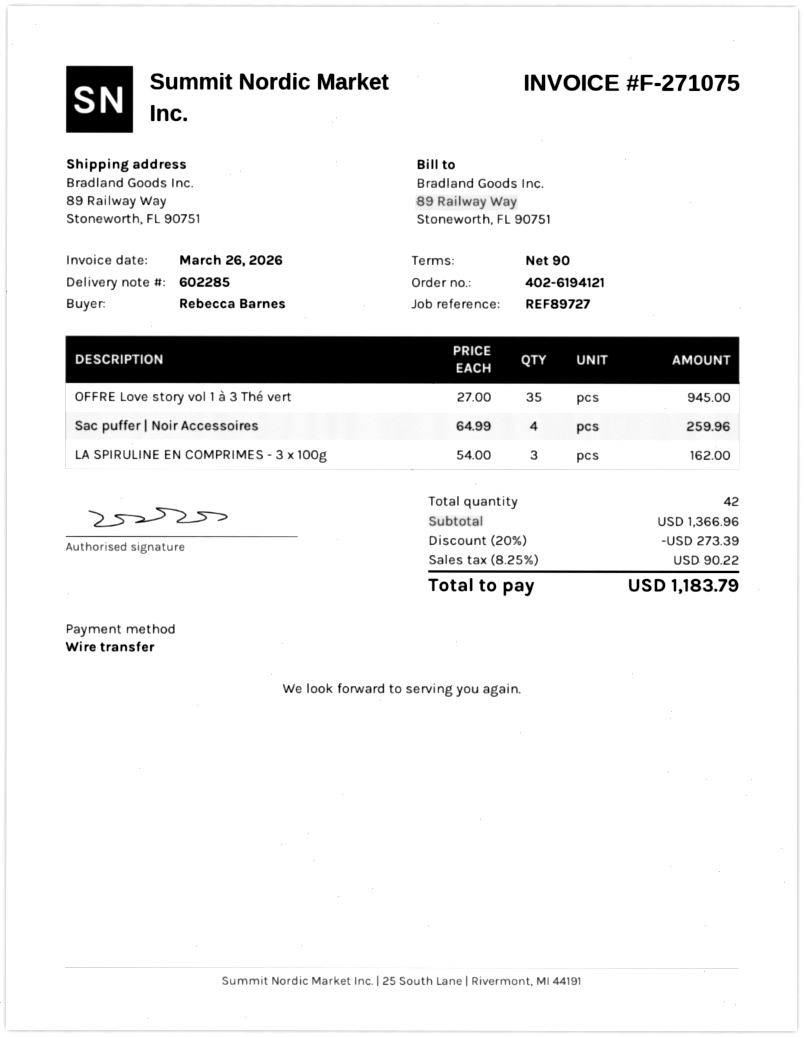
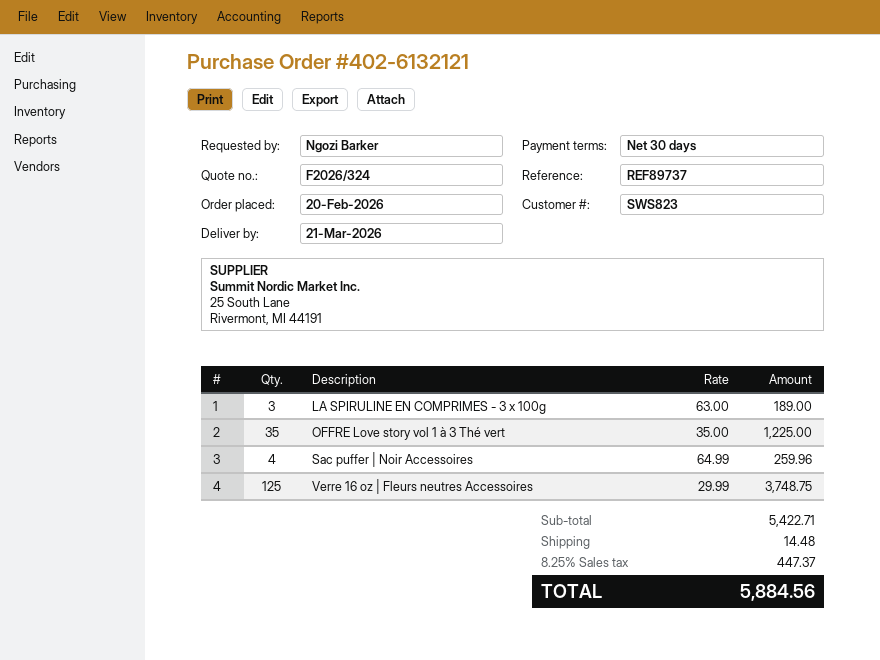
order number: 402-6194121 -> 402-6132121
payment terms: 90 days -> 30 days
reference: REF89727 -> REF89737
ordered by: Rebecca Barnes -> Ngozi Barker
OFFRE Love story vol 1 à 3 Thé vert: 35 x 27.00 = 945.00 -> 35 x 35.00 = 1225.00
LA SPIRULINE EN COMPRIMES - 3 x 100g: 3 x 54.00 = 162.00 -> 3 x 63.00 = 189.00
Verre 16 oz | Fleurs neutres Accessoires: none -> 125 x 29.99 = 3748.75
subtotal: 1366.96 -> 5422.71
discount: 20% = 273.39 -> none
shipping: none -> 14.48
tax: 8.25% = 90.22 -> 8.25% = 447.37
total: 1183.79 -> 5884.56

